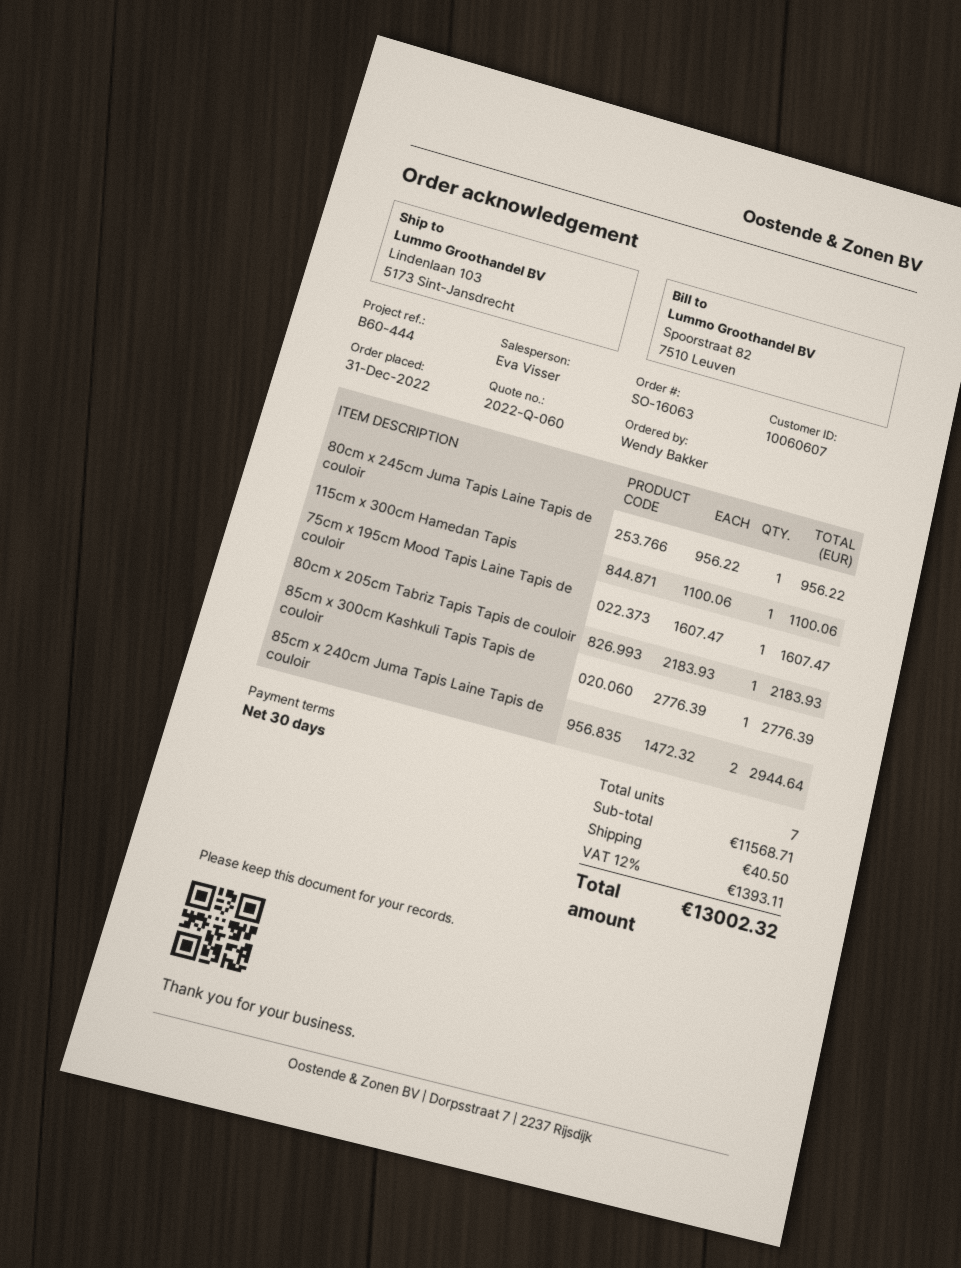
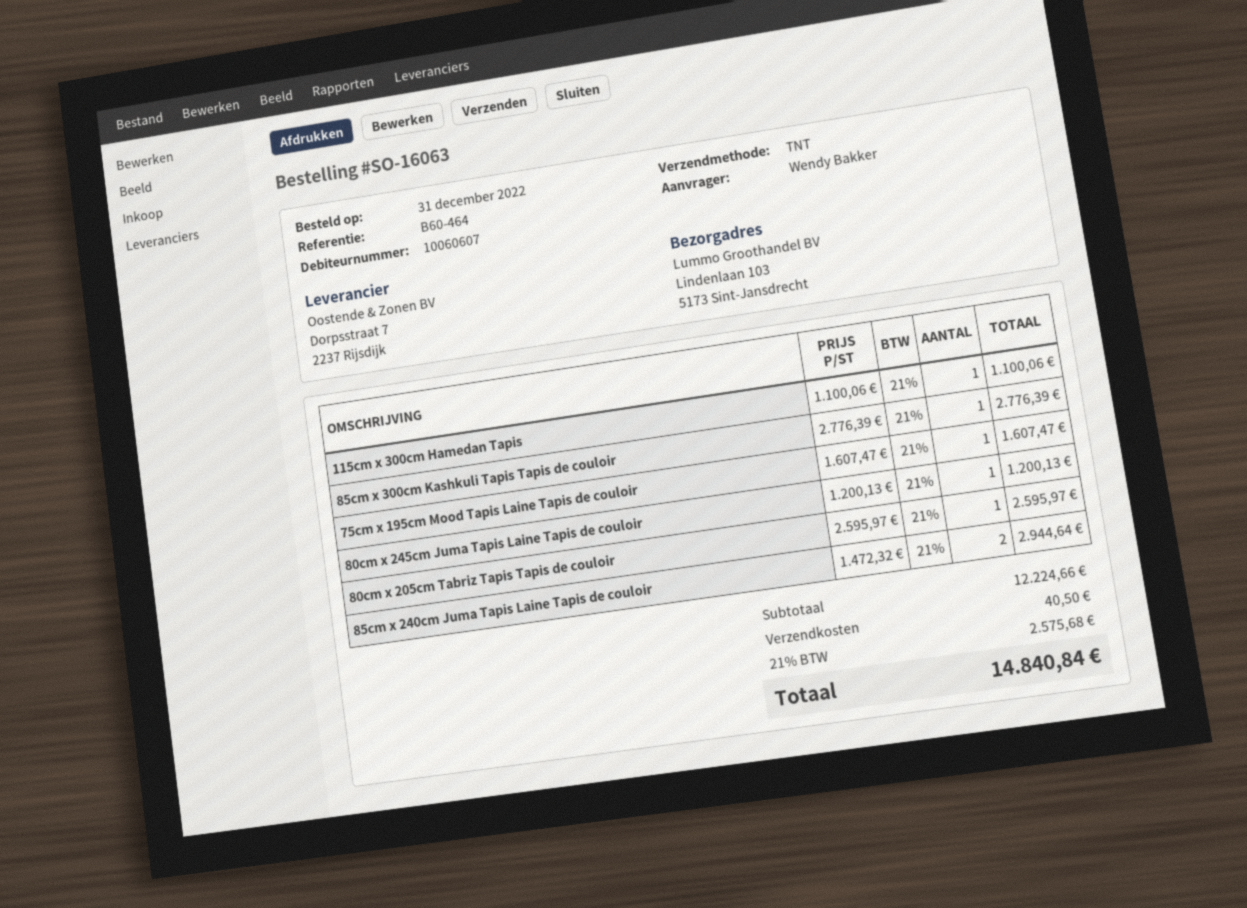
reference: B60-444 -> B60-464
80cm x 245cm Juma Tapis Laine Tapis de couloir: 1 x 956.22 = 956.22 -> 1 x 1200.13 = 1200.13
80cm x 205cm Tabriz Tapis Tapis de couloir: 1 x 2183.93 = 2183.93 -> 1 x 2595.97 = 2595.97
subtotal: 11568.71 -> 12224.66
tax: 12% = 1393.11 -> 21% = 2575.68
total: 13002.32 -> 14840.84

